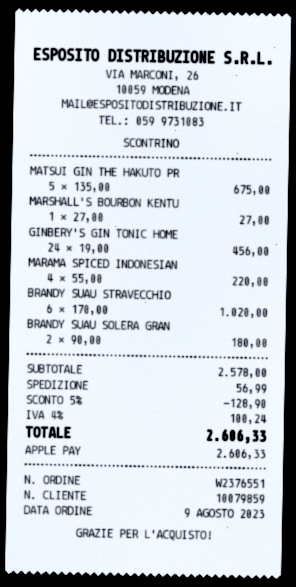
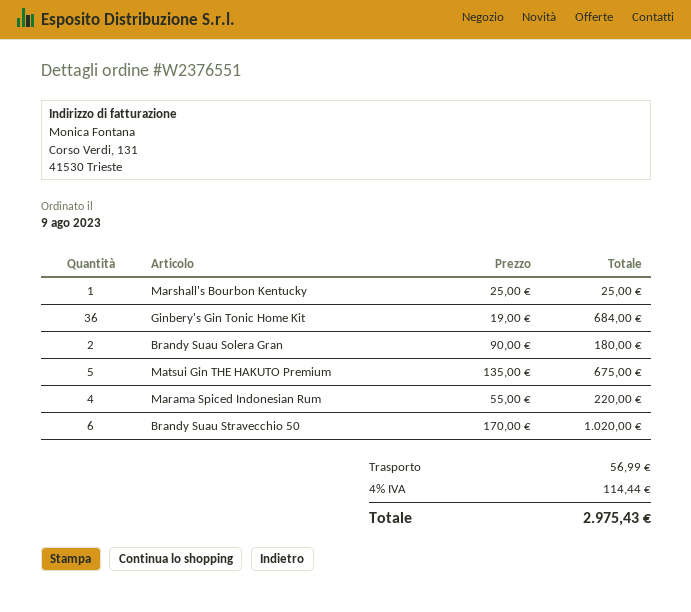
MARSHALL'S BOURBON KENTU: 1 x 27.00 = 27.00 -> 1 x 25.00 = 25.00
GINBERY'S GIN TONIC HOME: 24 x 19.00 = 456.00 -> 36 x 19.00 = 684.00
discount: 5% = 128.90 -> none
tax: 4% = 100.24 -> 4% = 114.44
total: 2606.33 -> 2975.43

